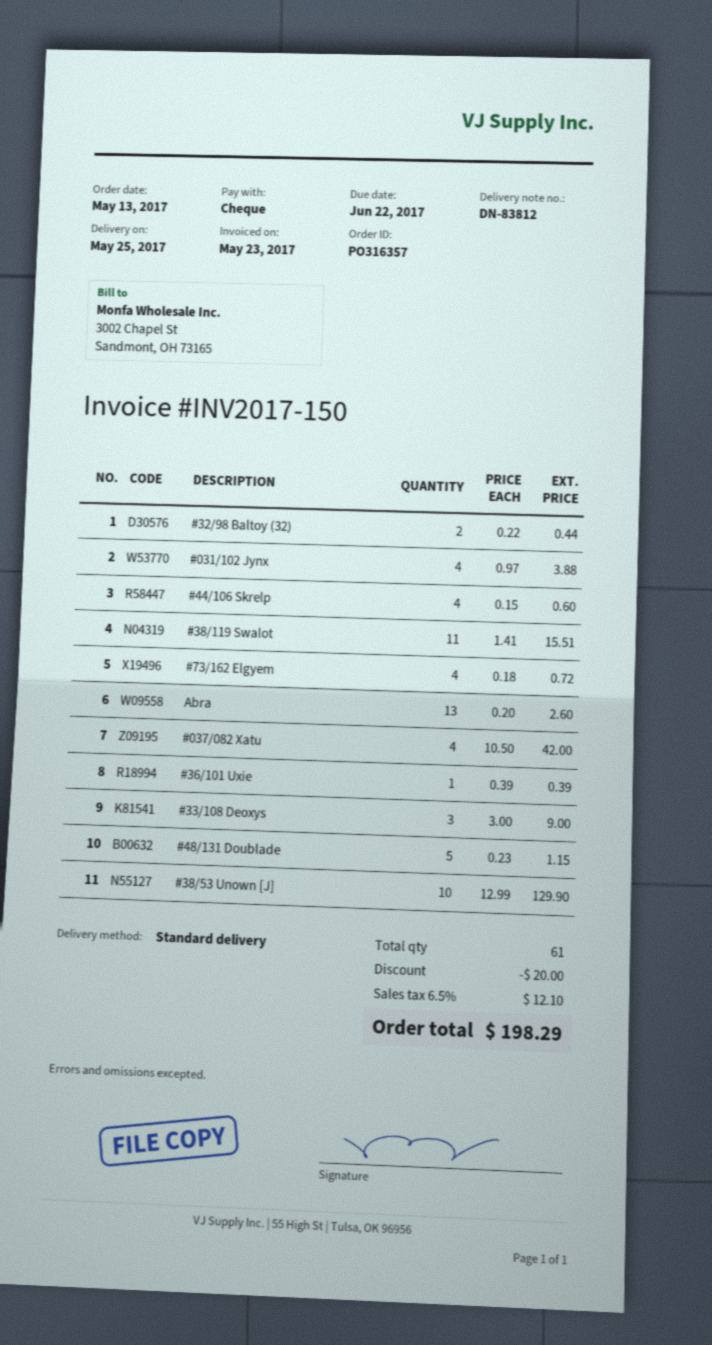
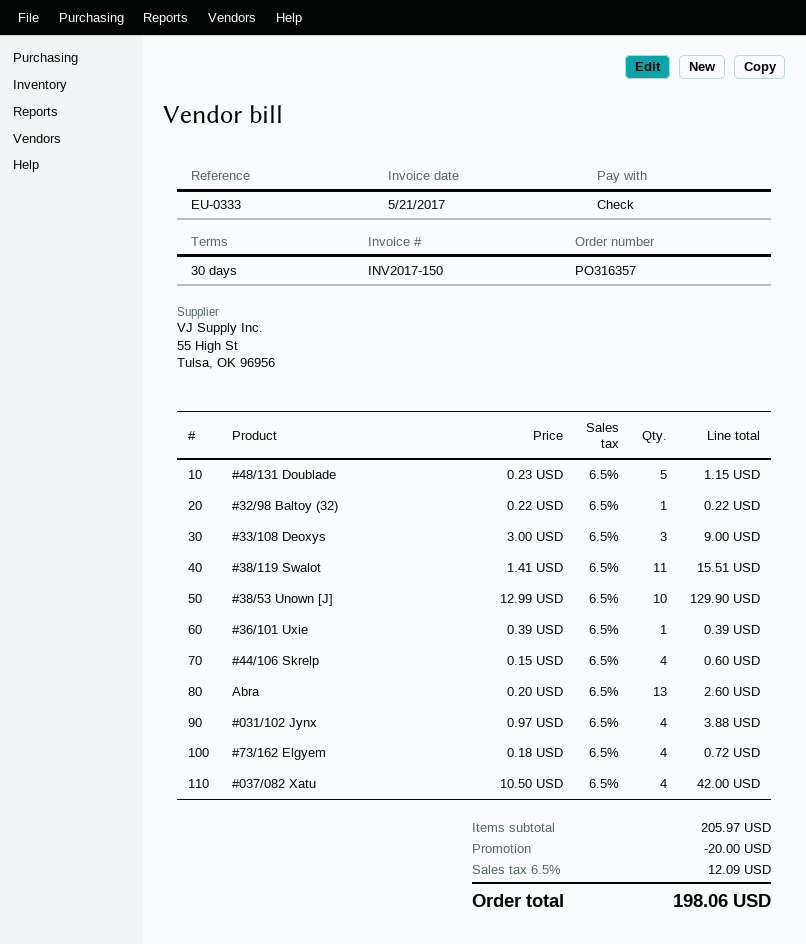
invoice date: 2017-05-23 -> 2017-05-21
#32/98 Baltoy (32): 2 x 0.22 = 0.44 -> 1 x 0.22 = 0.22
tax: 6.5% = 12.10 -> 6.5% = 12.09
total: 198.29 -> 198.06

